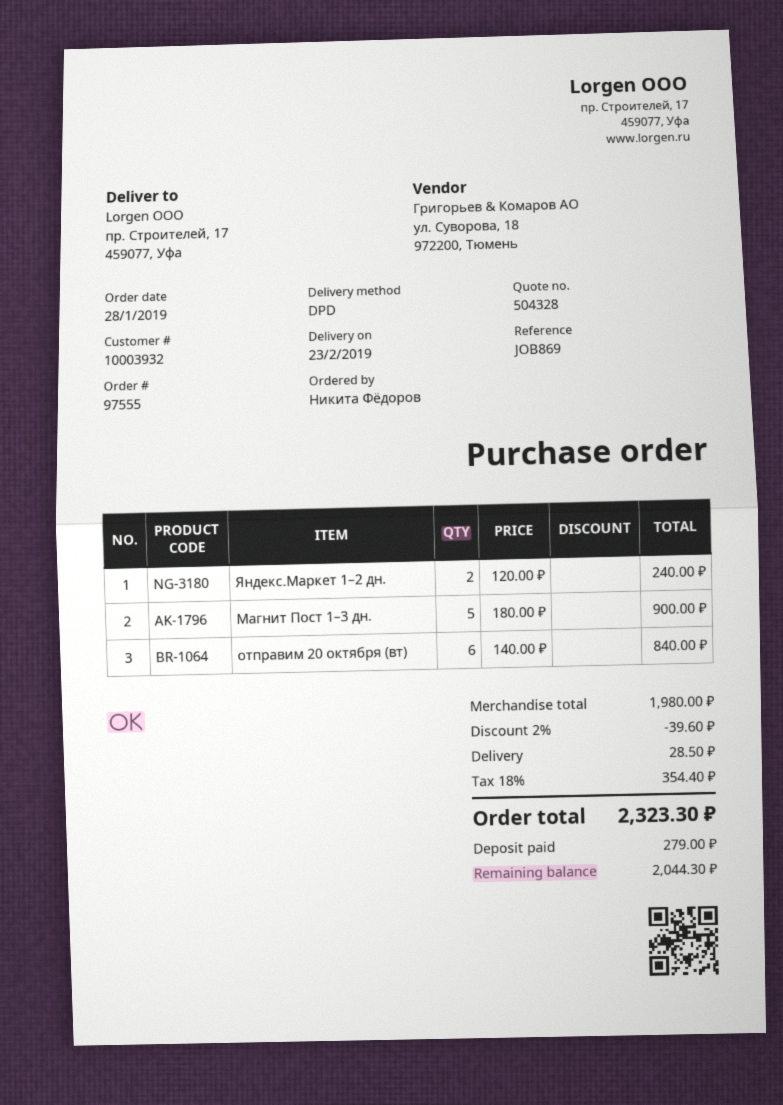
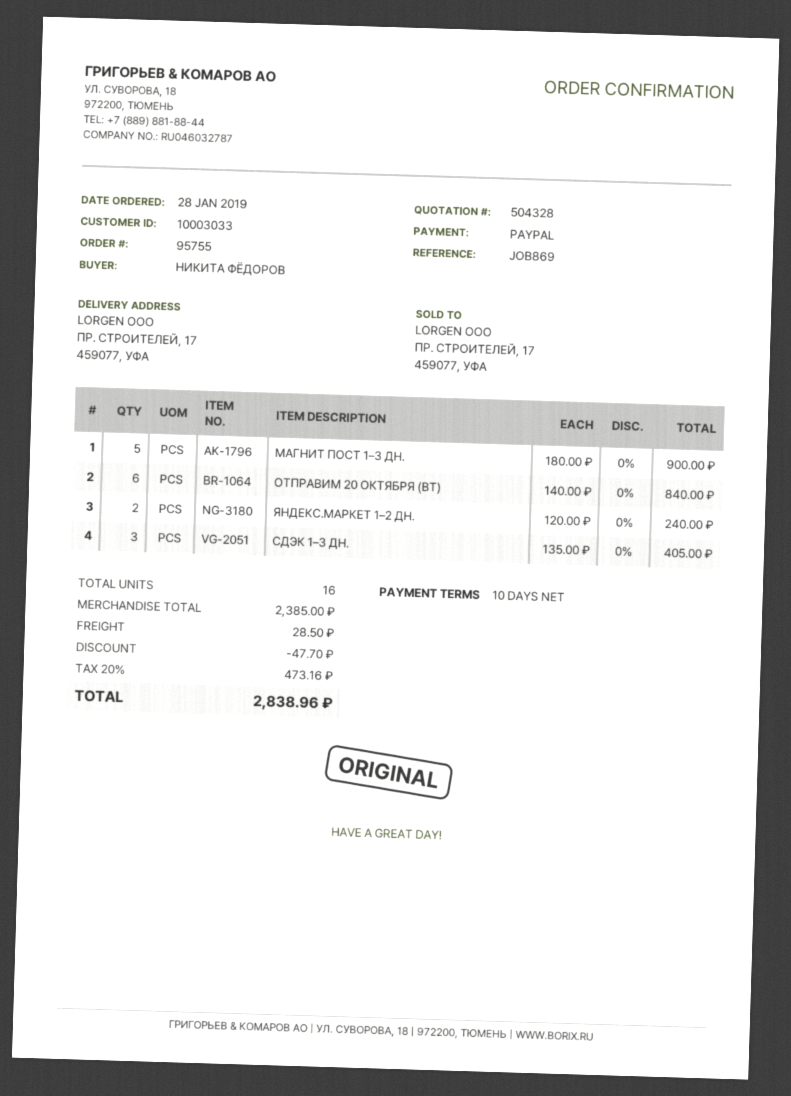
order number: 97555 -> 95755
customer number: 10003932 -> 10003033
СДЭК 1–3 ДН.: none -> 3 x 135.00 = 405.00
subtotal: 1980.00 -> 2385.00
discount: 39.60 -> 47.70
tax: 18% = 354.40 -> 20% = 473.16
total: 2323.30 -> 2838.96

